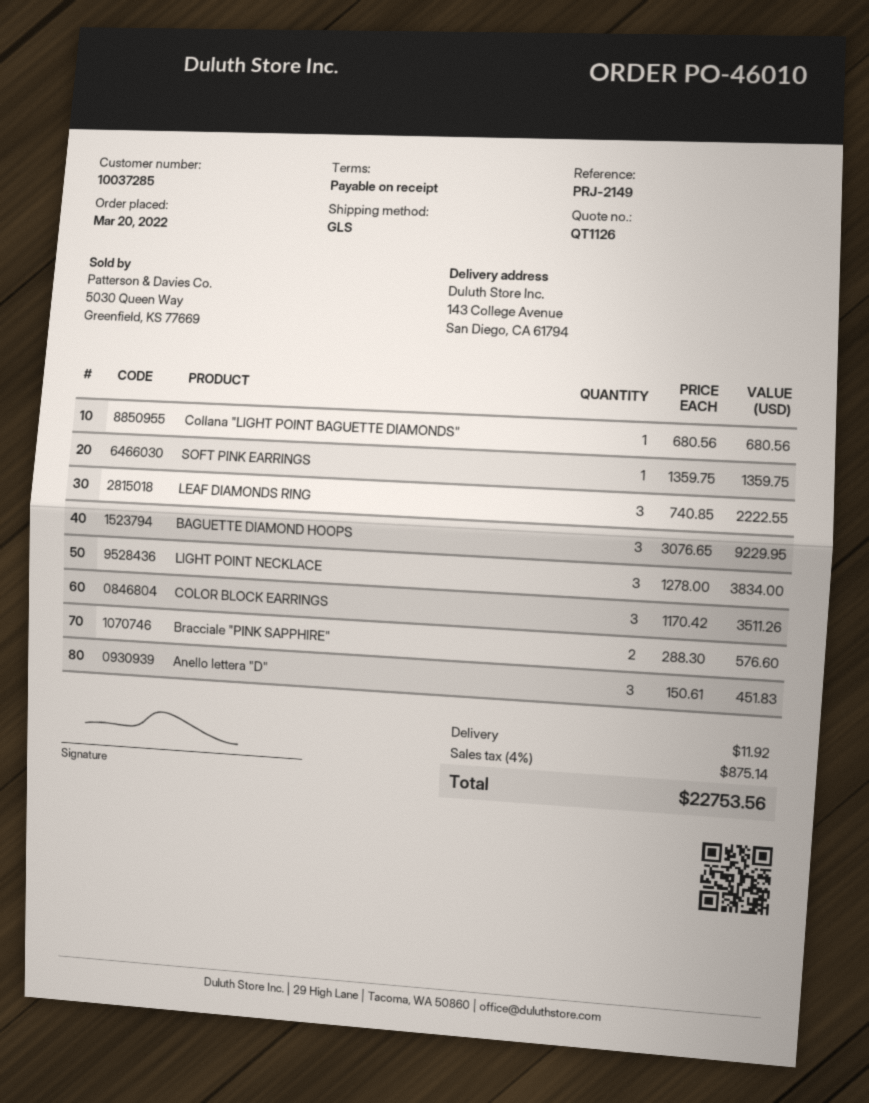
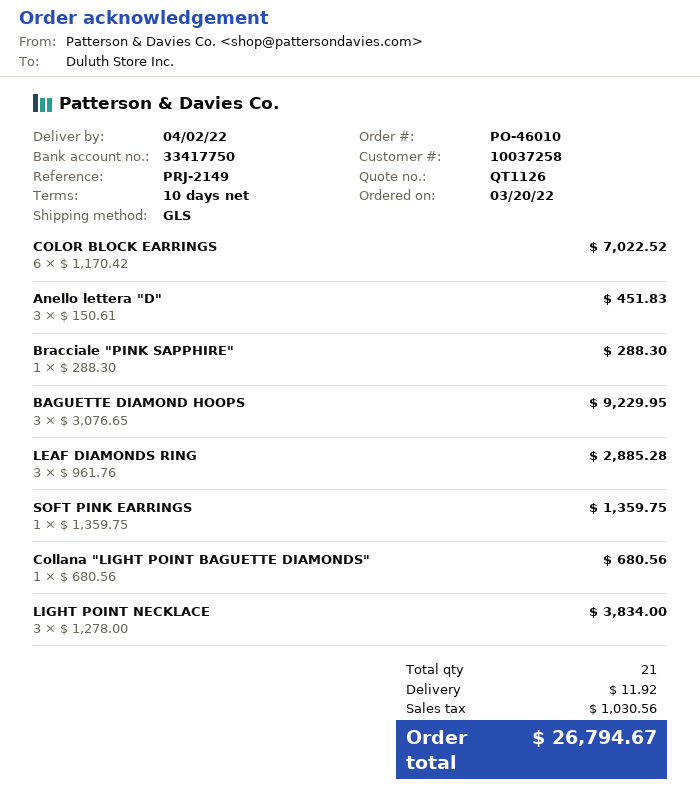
payment terms: on receipt -> 10 days
customer number: 10037285 -> 10037258
LEAF DIAMONDS RING: 3 x 740.85 = 2222.55 -> 3 x 961.76 = 2885.28
COLOR BLOCK EARRINGS: 3 x 1170.42 = 3511.26 -> 6 x 1170.42 = 7022.52
Bracciale "PINK SAPPHIRE": 2 x 288.30 = 576.60 -> 1 x 288.30 = 288.30
tax: 875.14 -> 1030.56
total: 22753.56 -> 26794.67

